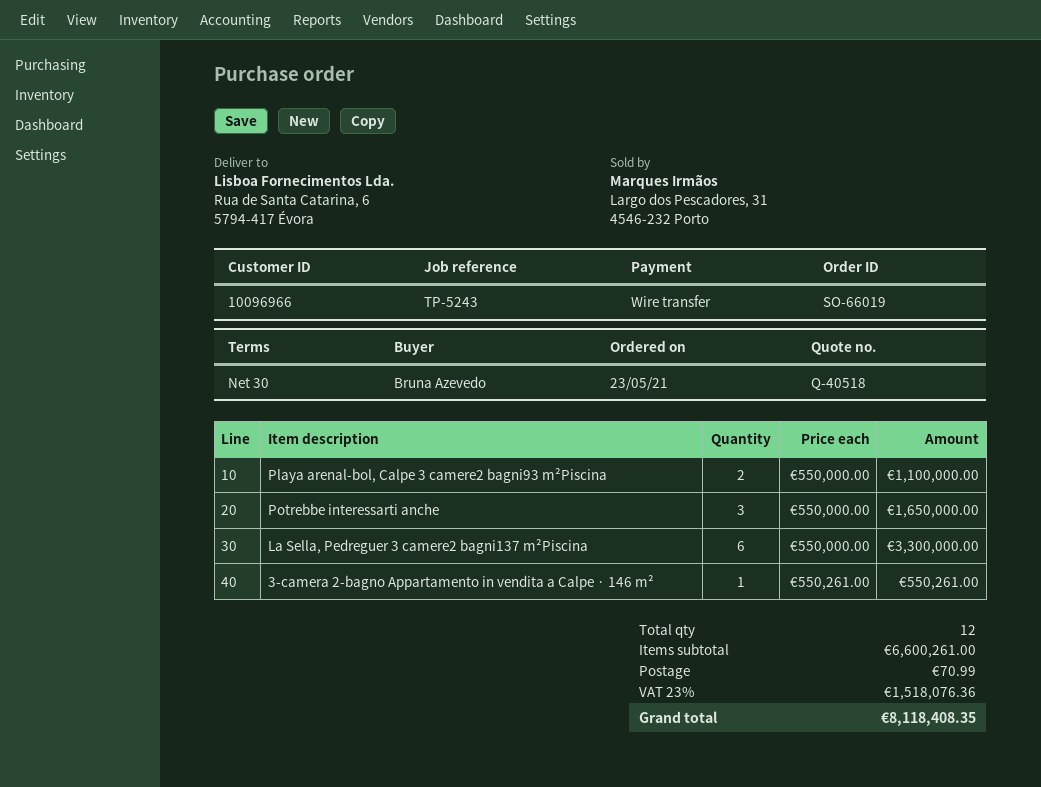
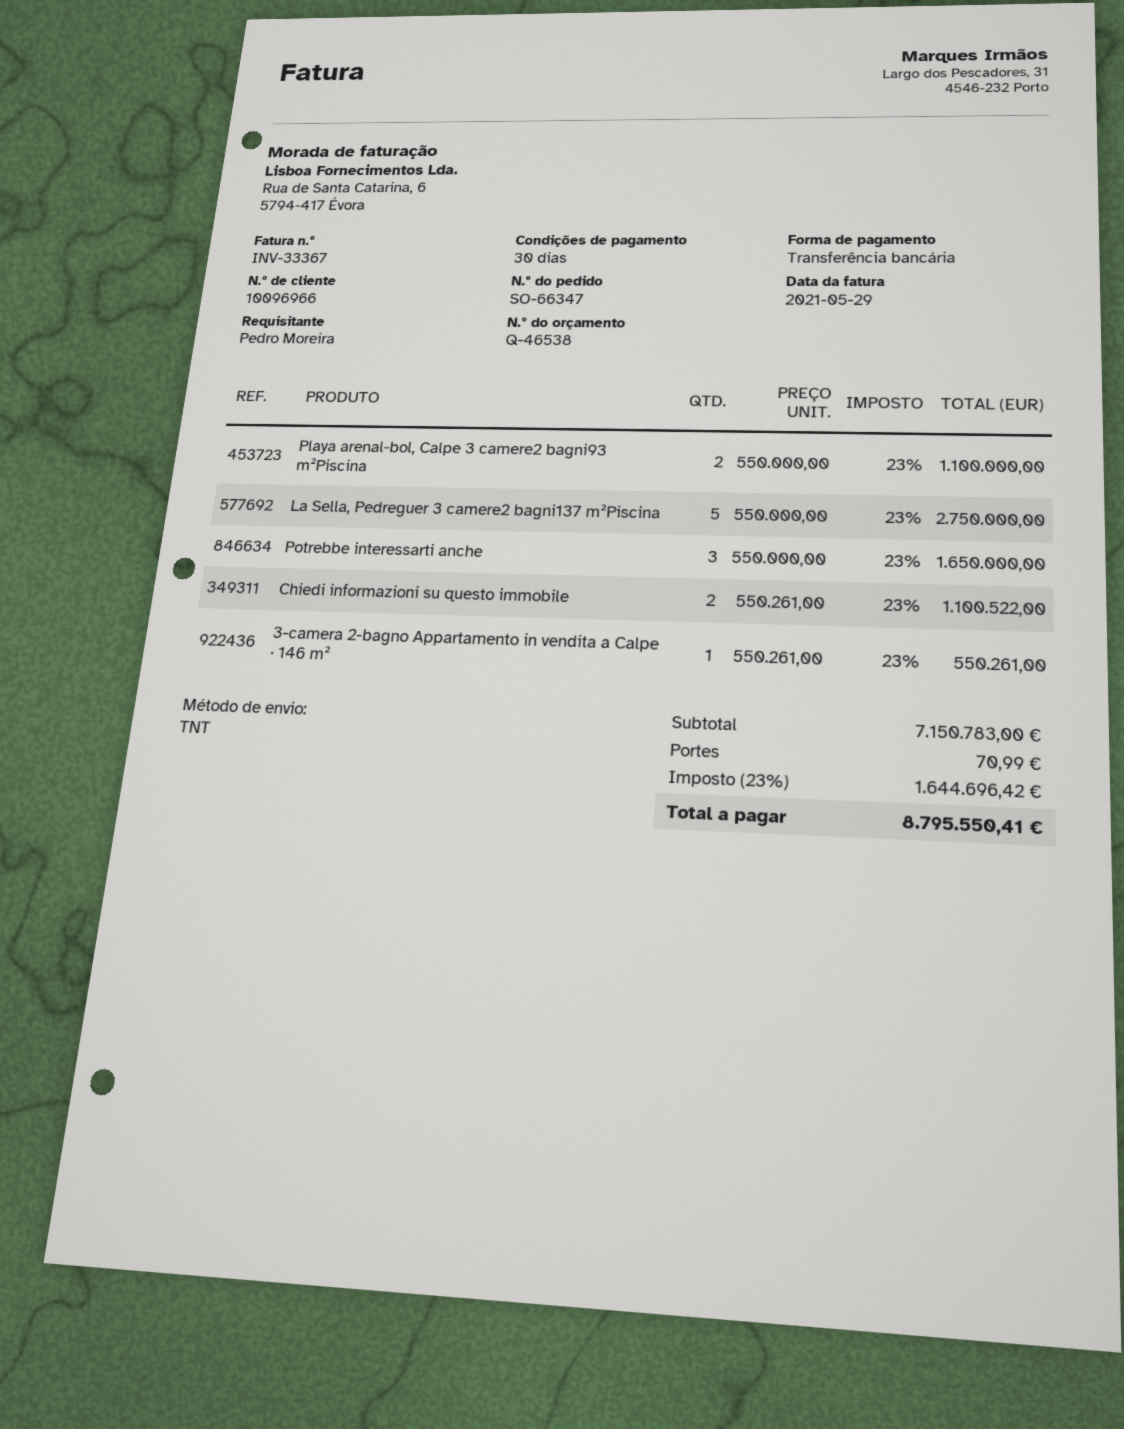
quote number: Q-40518 -> Q-46538
order number: SO-66019 -> SO-66347
ordered by: Bruna Azevedo -> Pedro Moreira
La Sella, Pedreguer 3 camere2 bagni137 m²Piscina: 6 x 550000.00 = 3300000.00 -> 5 x 550000.00 = 2750000.00
Chiedi informazioni su questo immobile: none -> 2 x 550261.00 = 1100522.00
subtotal: 6600261.00 -> 7150783.00
tax: 23% = 1518076.36 -> 23% = 1644696.42
total: 8118408.35 -> 8795550.41

